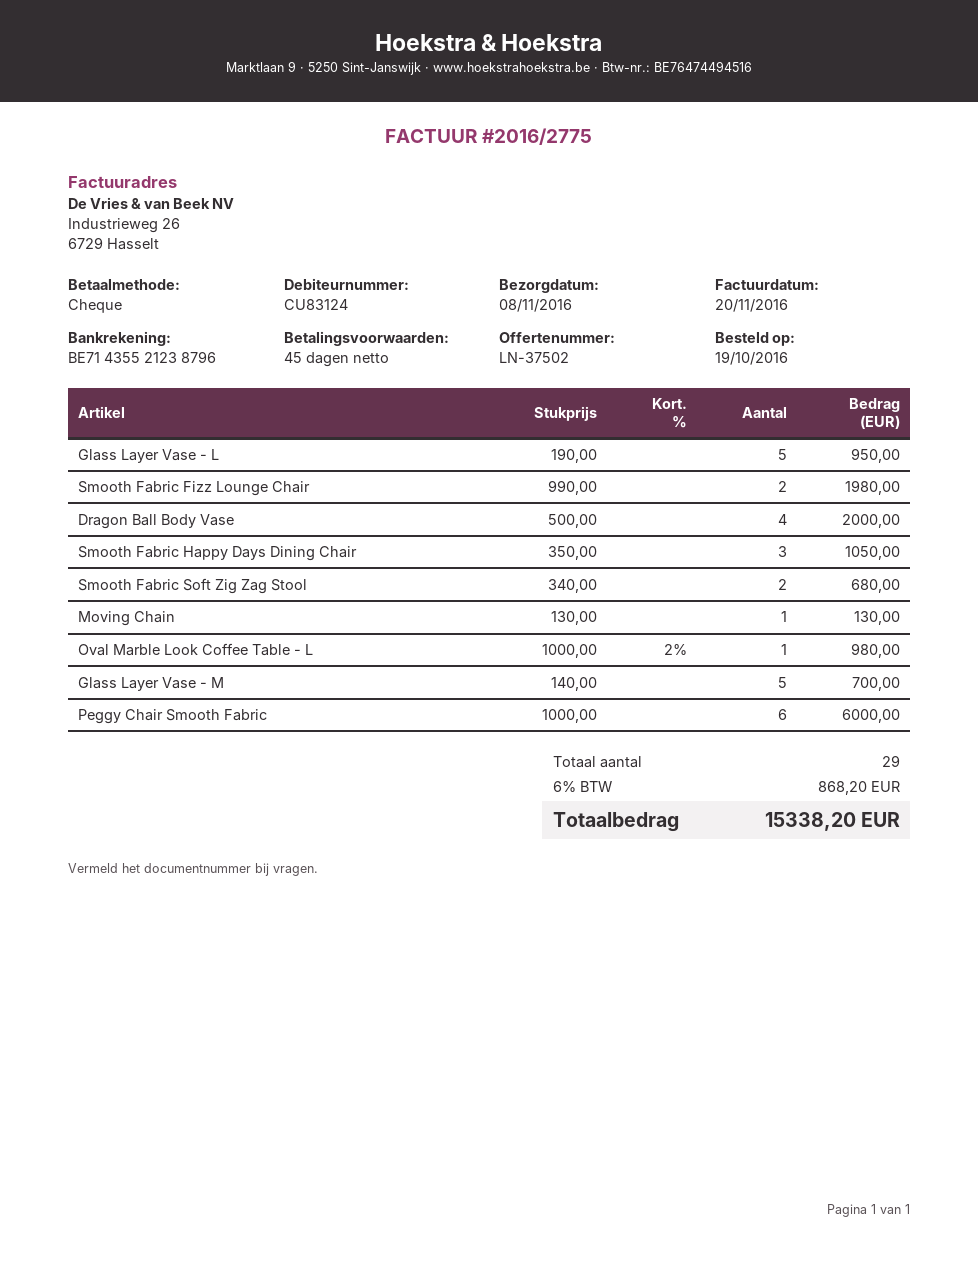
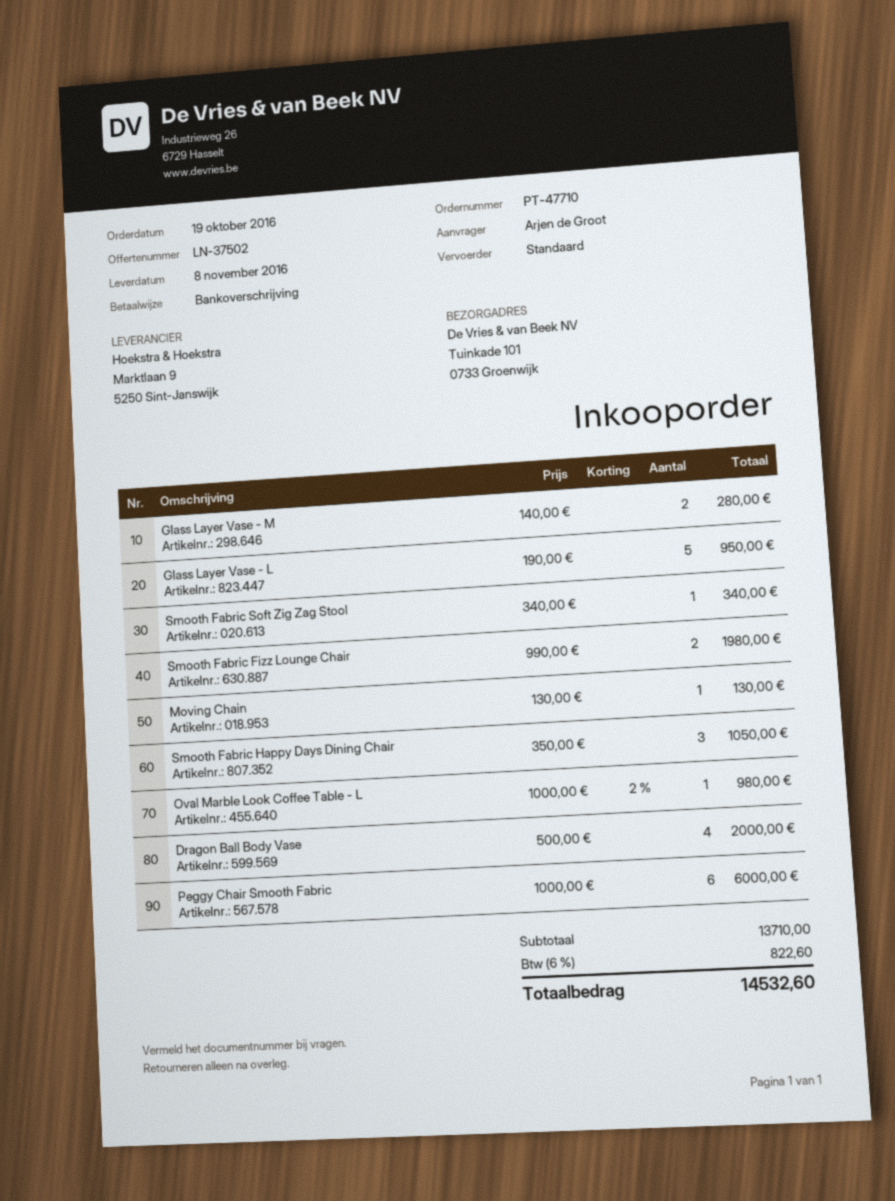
payment method: cheque -> bank transfer
Smooth Fabric Soft Zig Zag Stool: 2 x 340.00 = 680.00 -> 1 x 340.00 = 340.00
Glass Layer Vase - M: 5 x 140.00 = 700.00 -> 2 x 140.00 = 280.00
tax: 6% = 868.20 -> 6% = 822.60
total: 15338.20 -> 14532.60

